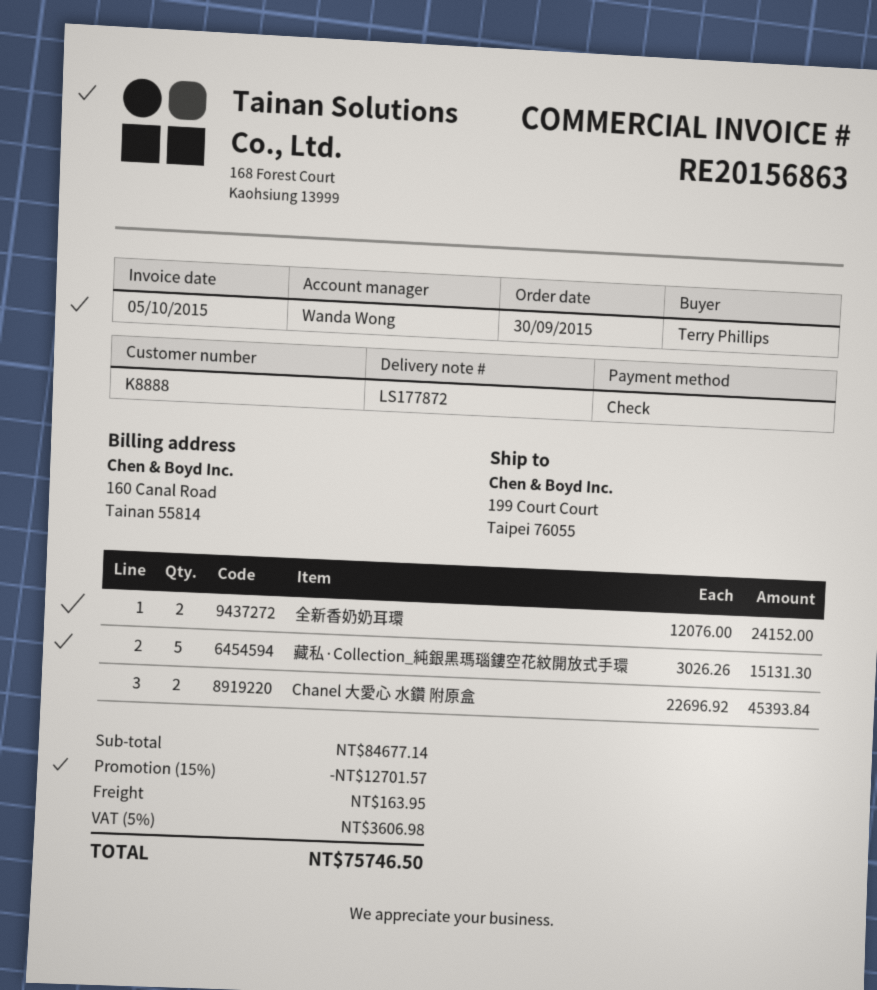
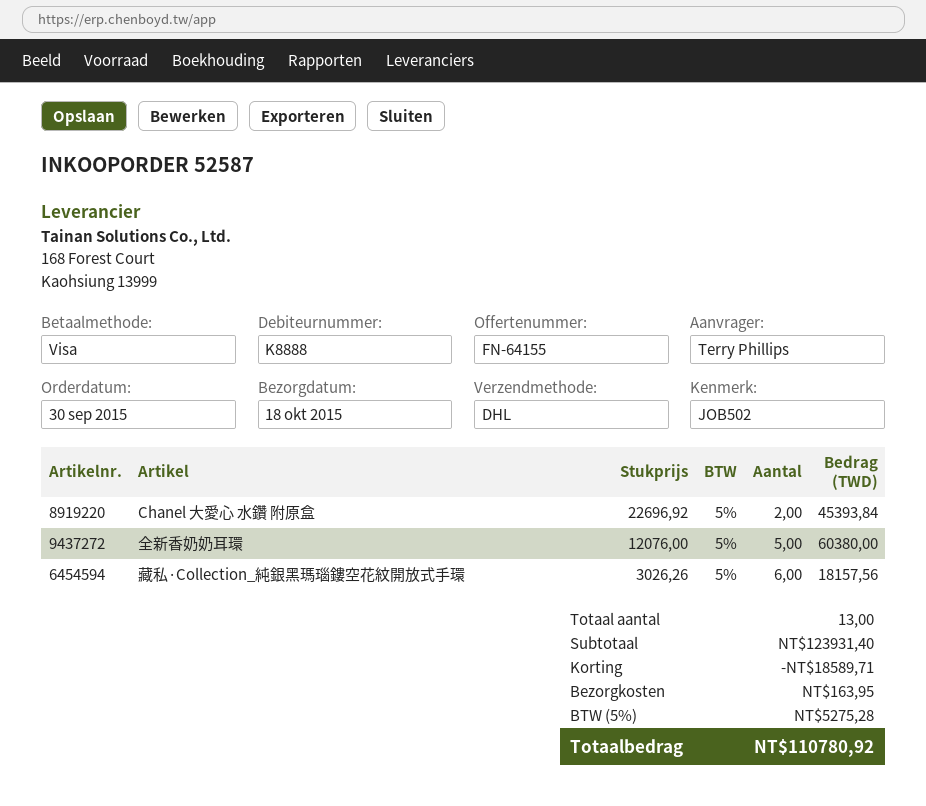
payment method: cheque -> Visa
全新香奶奶耳環: 2 x 12076.00 = 24152.00 -> 5 x 12076.00 = 60380.00
藏私·Collection_純銀黑瑪瑙鏤空花紋開放式手環: 5 x 3026.26 = 15131.30 -> 6 x 3026.26 = 18157.56
subtotal: 84677.14 -> 123931.40
discount: 12701.57 -> 18589.71
tax: 5% = 3606.98 -> 5% = 5275.28
total: 75746.50 -> 110780.92

